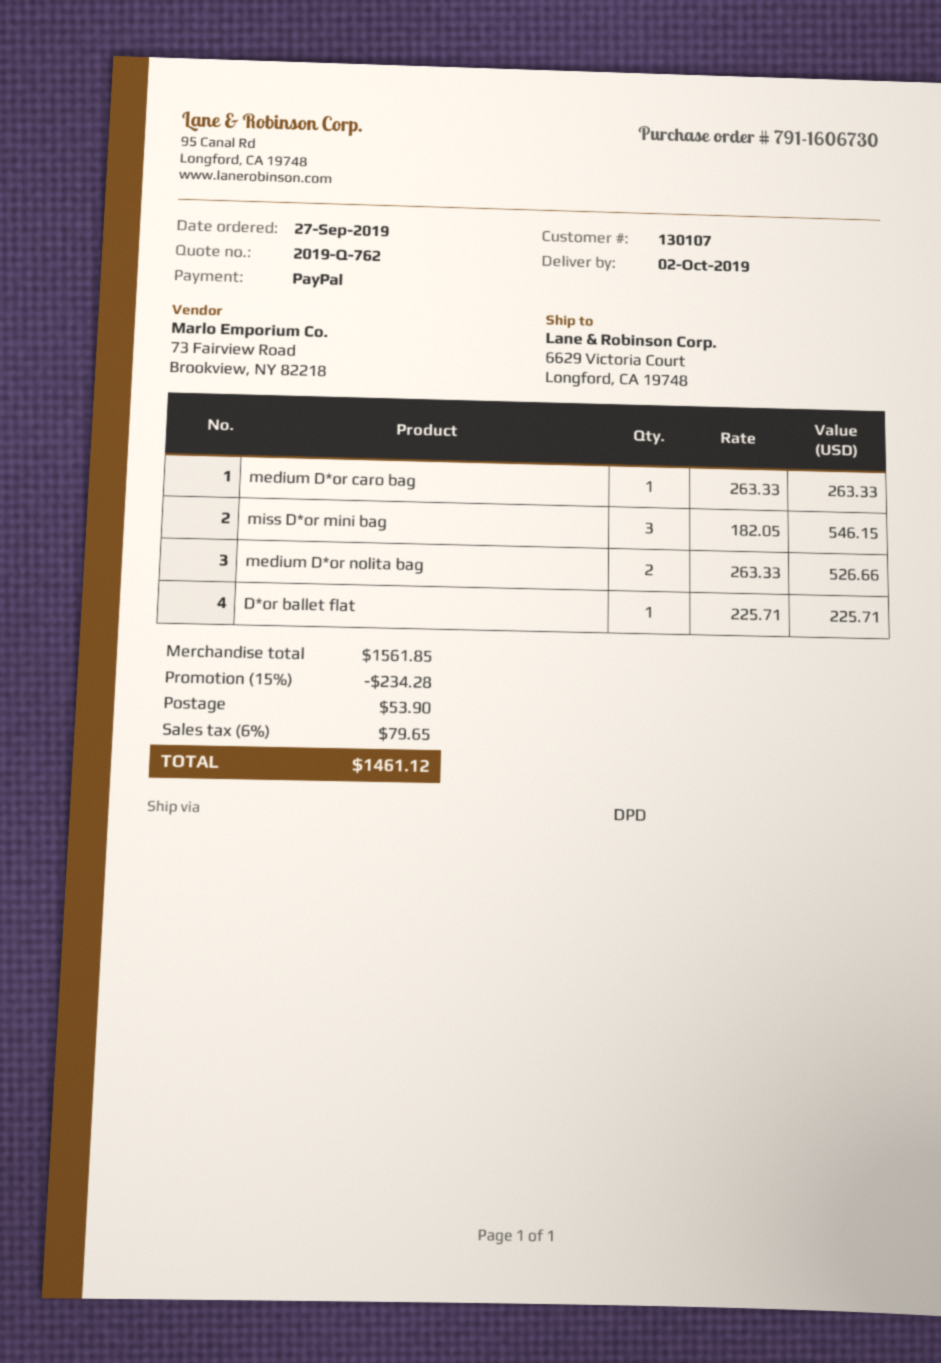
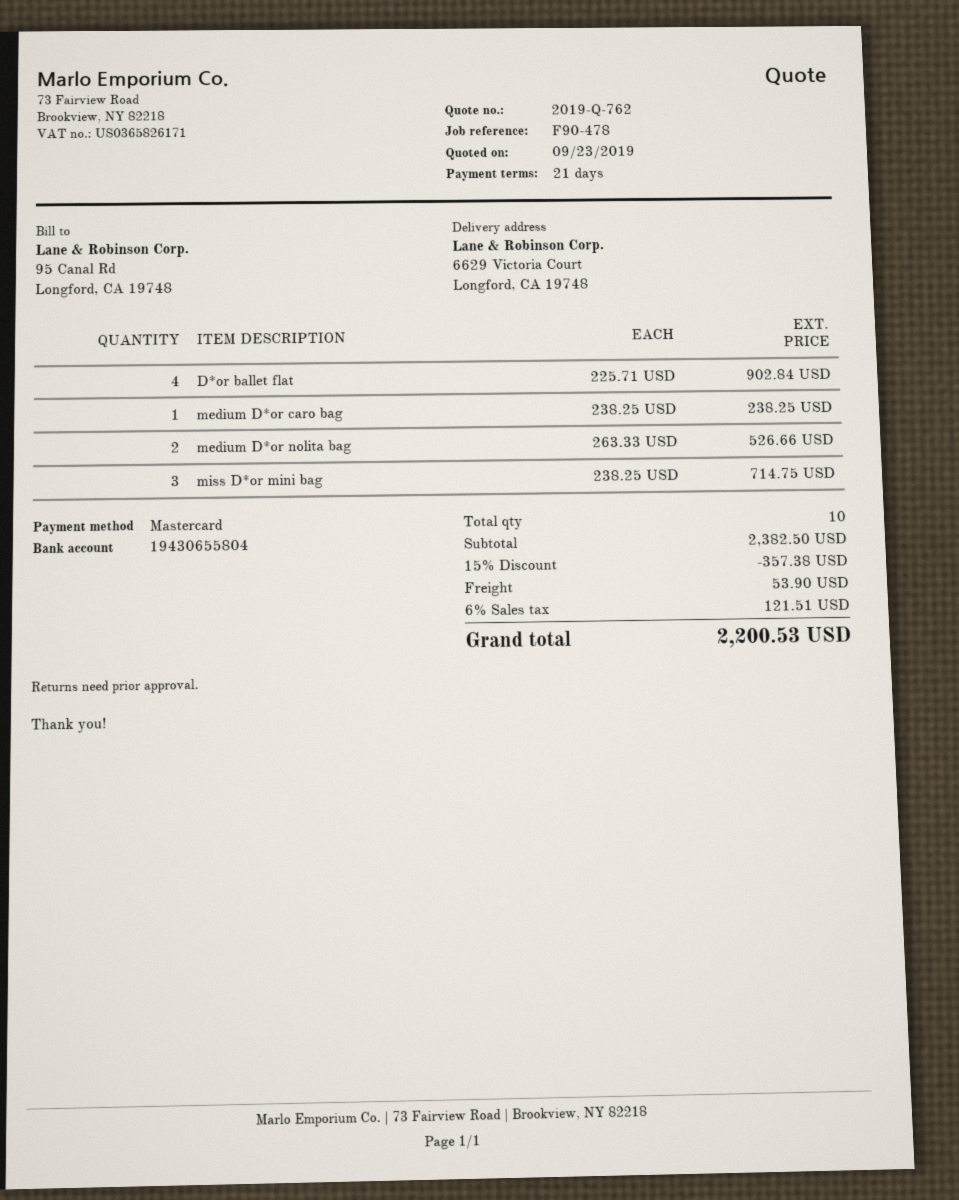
payment method: PayPal -> Mastercard
medium D*or caro bag: 1 x 263.33 = 263.33 -> 1 x 238.25 = 238.25
miss D*or mini bag: 3 x 182.05 = 546.15 -> 3 x 238.25 = 714.75
D*or ballet flat: 1 x 225.71 = 225.71 -> 4 x 225.71 = 902.84
subtotal: 1561.85 -> 2382.50
discount: 15% = 234.28 -> 15% = 357.38
tax: 6% = 79.65 -> 6% = 121.51
total: 1461.12 -> 2200.53

